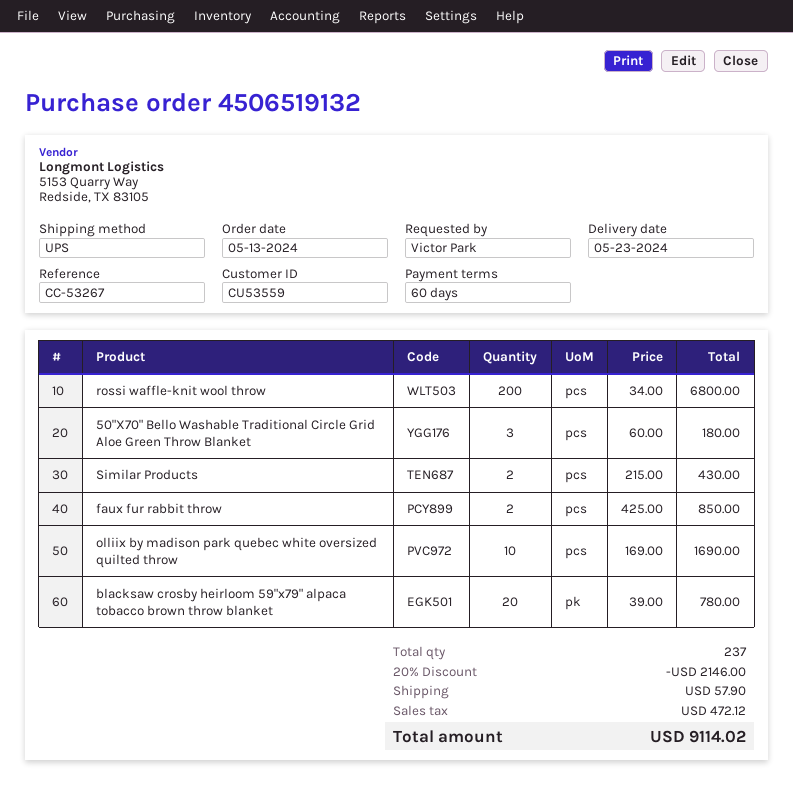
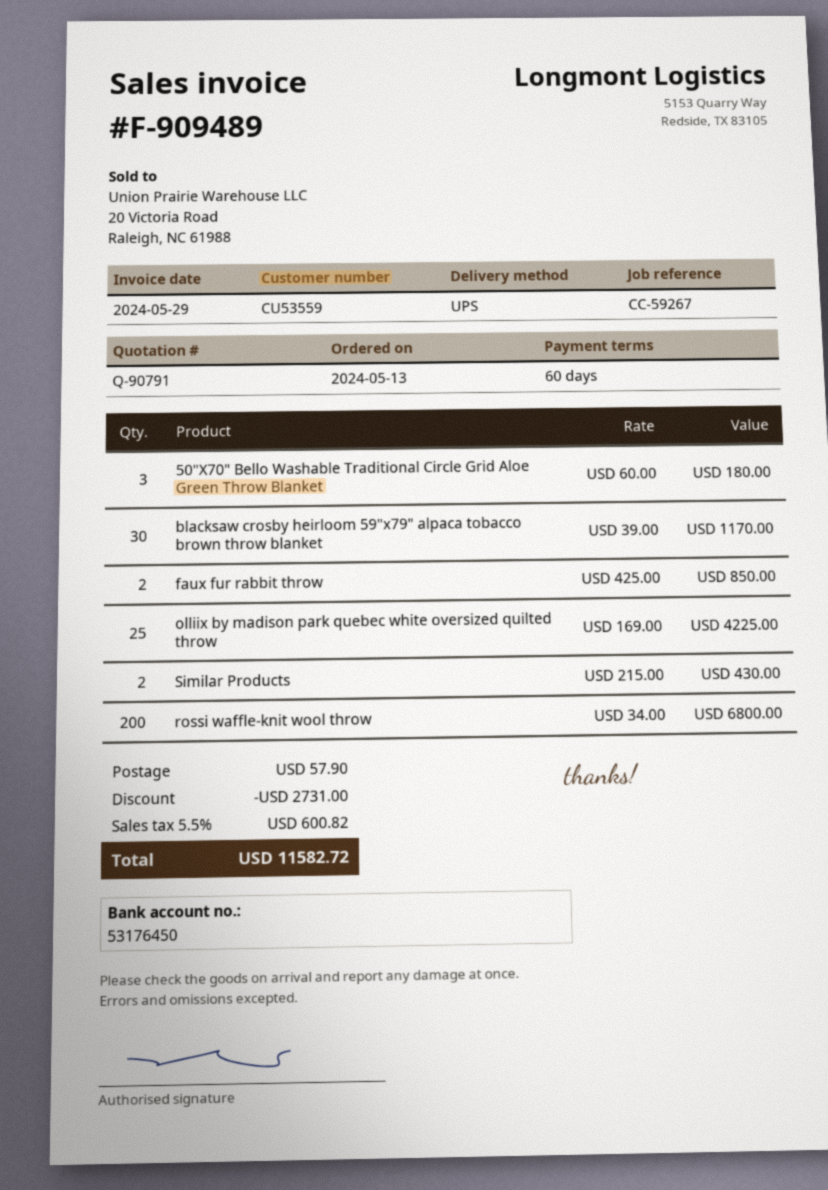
reference: CC-53267 -> CC-59267
olliix by madison park quebec white oversized quilted throw: 10 x 169.00 = 1690.00 -> 25 x 169.00 = 4225.00
blacksaw crosby heirloom 59"x79" alpaca tobacco brown throw blanket: 20 x 39.00 = 780.00 -> 30 x 39.00 = 1170.00
discount: 2146.00 -> 2731.00
tax: 472.12 -> 600.82
total: 9114.02 -> 11582.72

